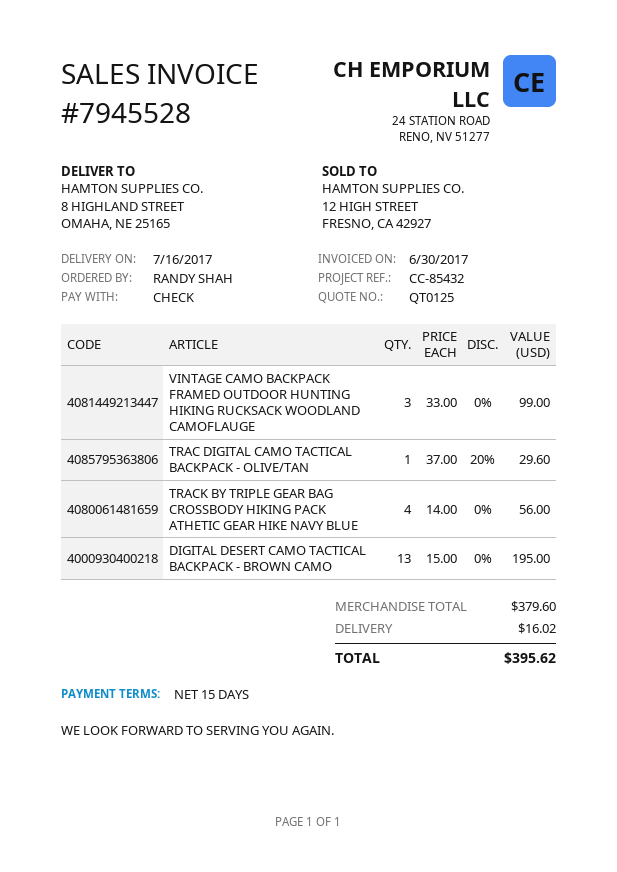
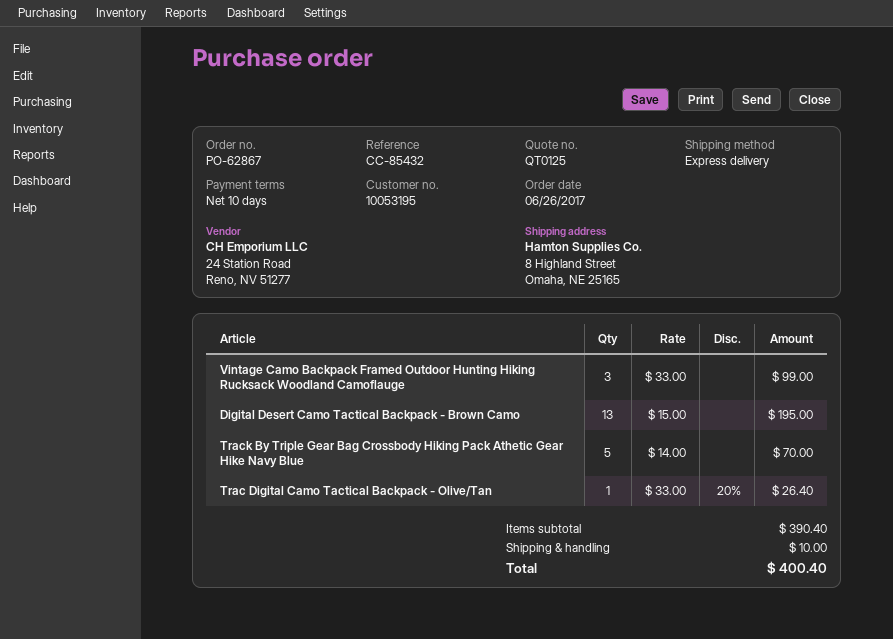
payment terms: 15 days -> 10 days
TRAC DIGITAL CAMO TACTICAL BACKPACK - OLIVE/TAN: 1 x 37.00 - 20% = 29.60 -> 1 x 33.00 - 20% = 26.40
TRACK BY TRIPLE GEAR BAG CROSSBODY HIKING PACK ATHETIC GEAR HIKE NAVY BLUE: 4 x 14.00 = 56.00 -> 5 x 14.00 = 70.00
subtotal: 379.60 -> 390.40
shipping: 16.02 -> 10.00
total: 395.62 -> 400.40

